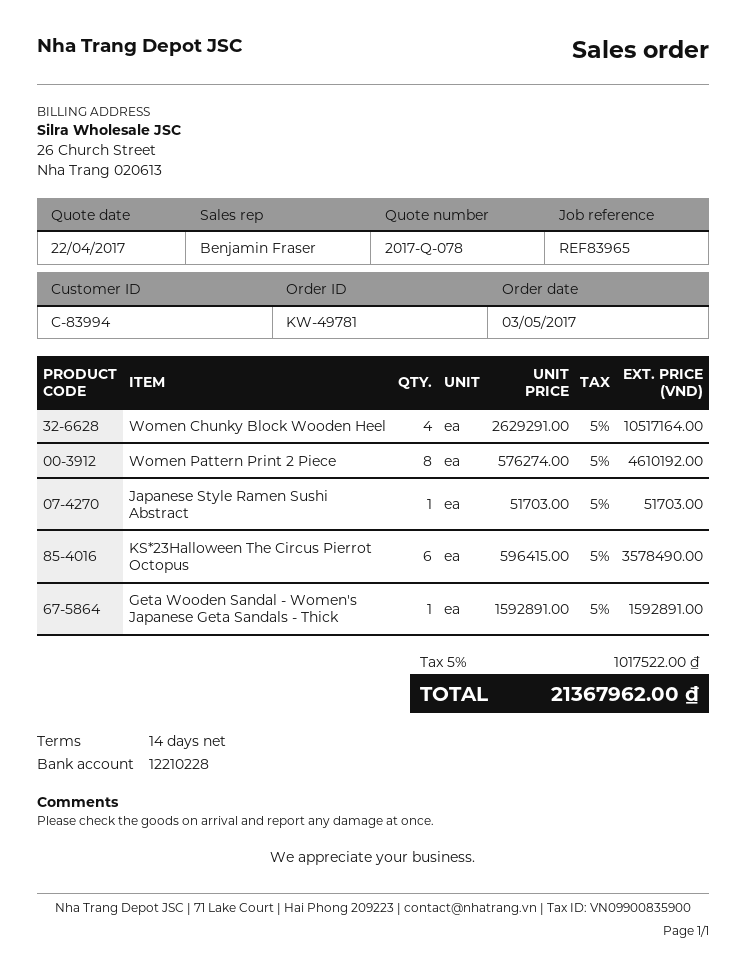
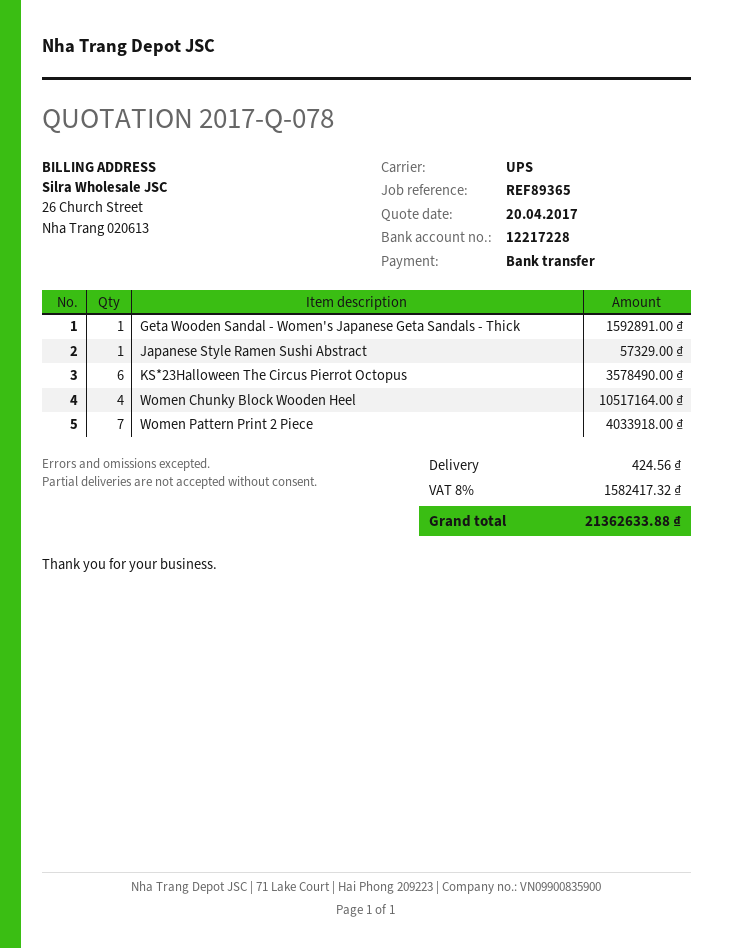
quote date: 2017-04-22 -> 2017-04-20
reference: REF83965 -> REF89365
bank account: 12210228 -> 12217228
Women Pattern Print 2 Piece: 8 for 4610192.00 -> 7 for 4033918.00
Japanese Style Ramen Sushi Abstract: 1 for 51703.00 -> 1 for 57329.00
shipping: none -> 424.56
tax: 5% = 1017522.00 -> 8% = 1582417.32
total: 21367962.00 -> 21362633.88

